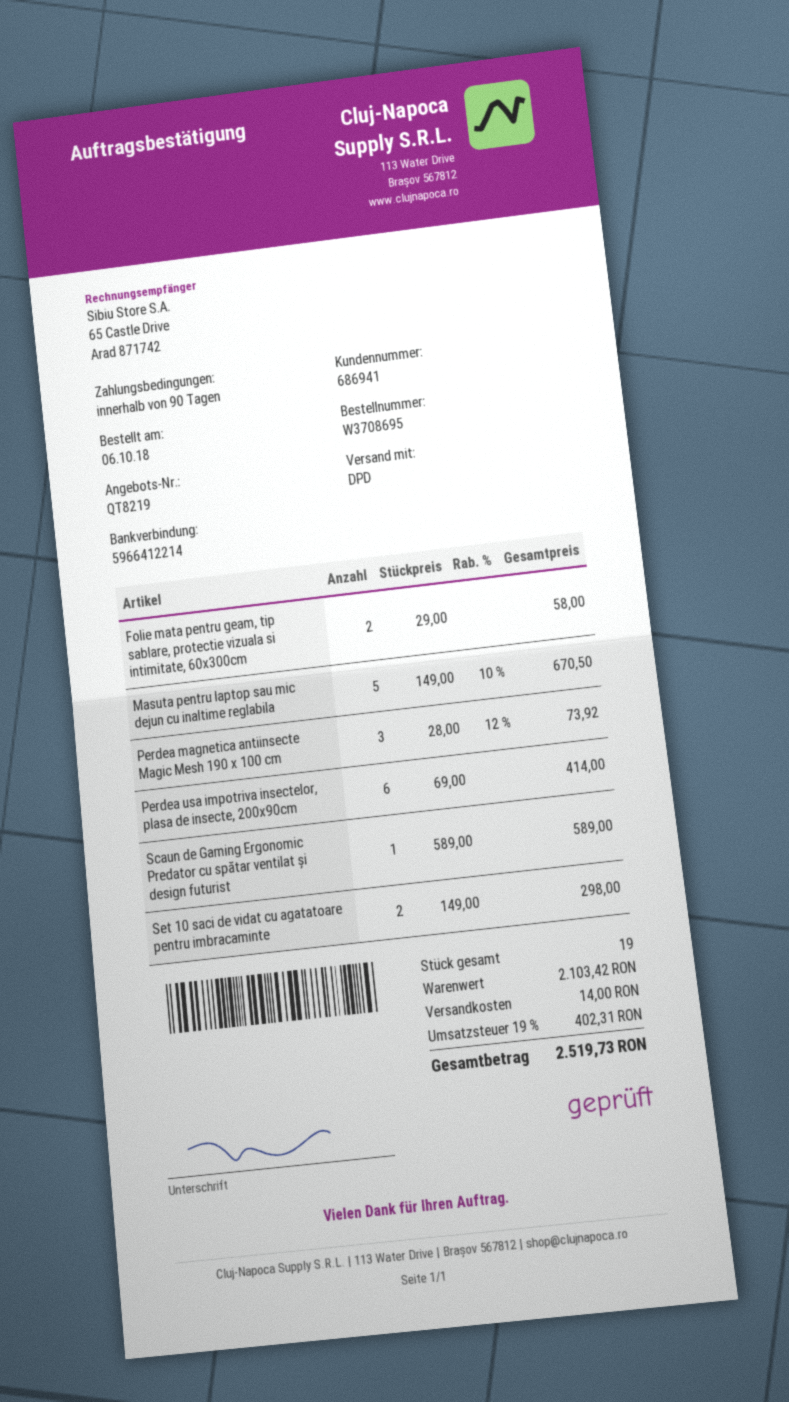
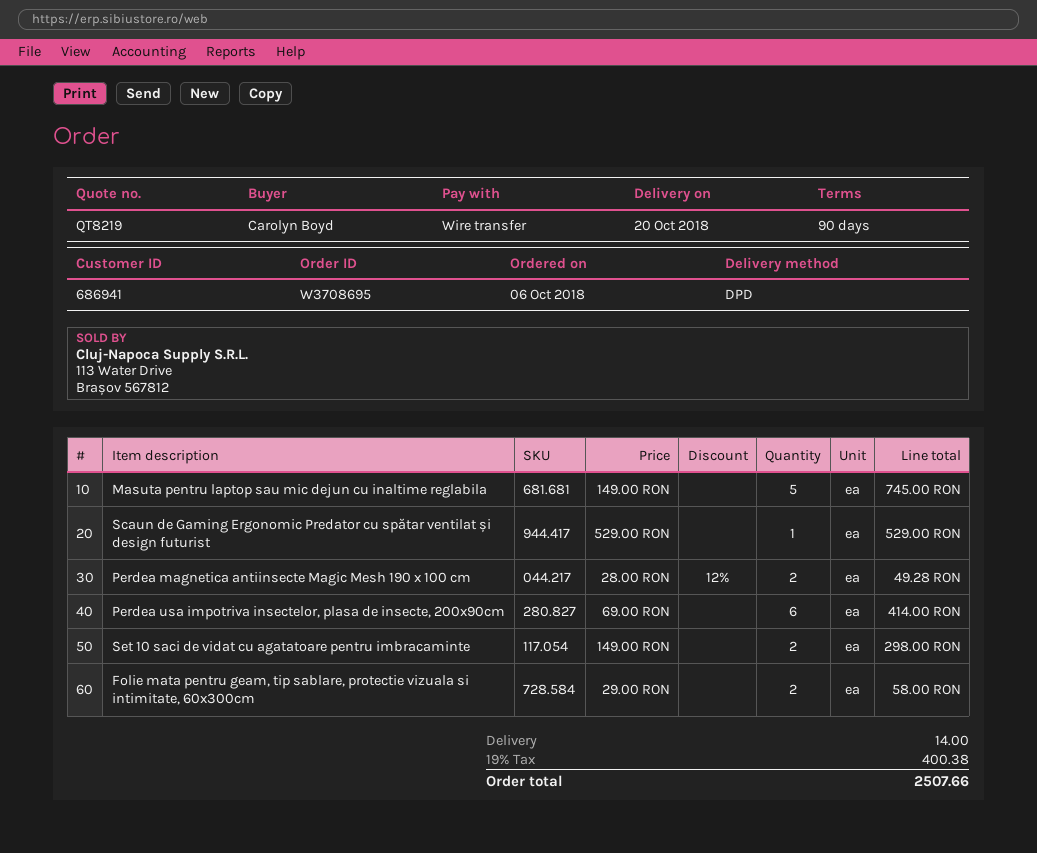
Masuta pentru laptop sau mic dejun cu inaltime reglabila: 5 x 149.00 - 10% = 670.50 -> 5 x 149.00 = 745.00
Perdea magnetica antiinsecte Magic Mesh 190 x 100 cm: 3 x 28.00 - 12% = 73.92 -> 2 x 28.00 - 12% = 49.28
Scaun de Gaming Ergonomic Predator cu spătar ventilat și design futurist: 1 x 589.00 = 589.00 -> 1 x 529.00 = 529.00
tax: 19% = 402.31 -> 19% = 400.38
total: 2519.73 -> 2507.66

